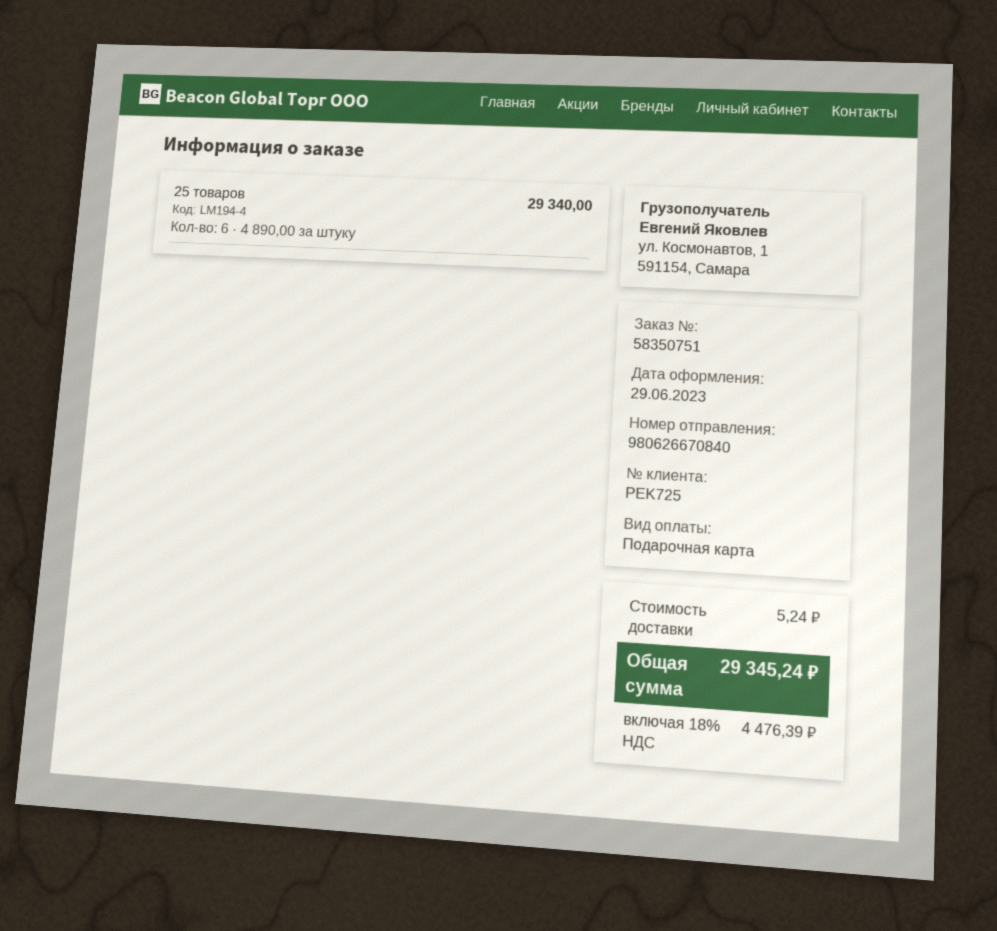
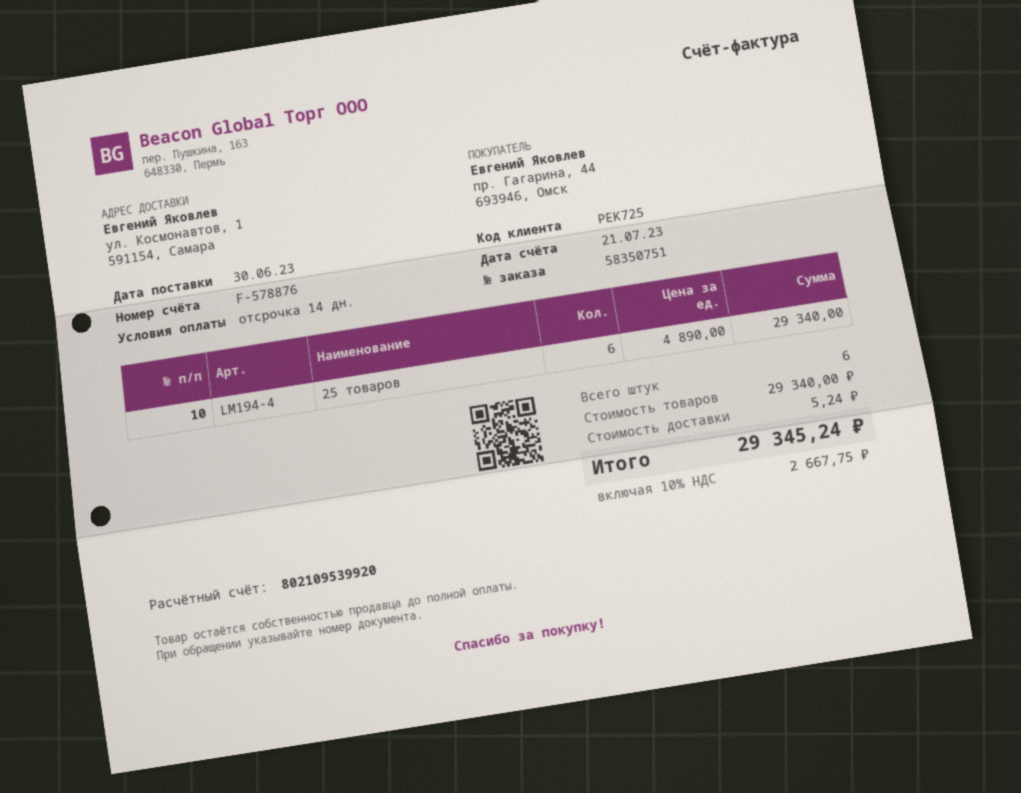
tax: 18% = 4476.39 -> 10% = 2667.75

